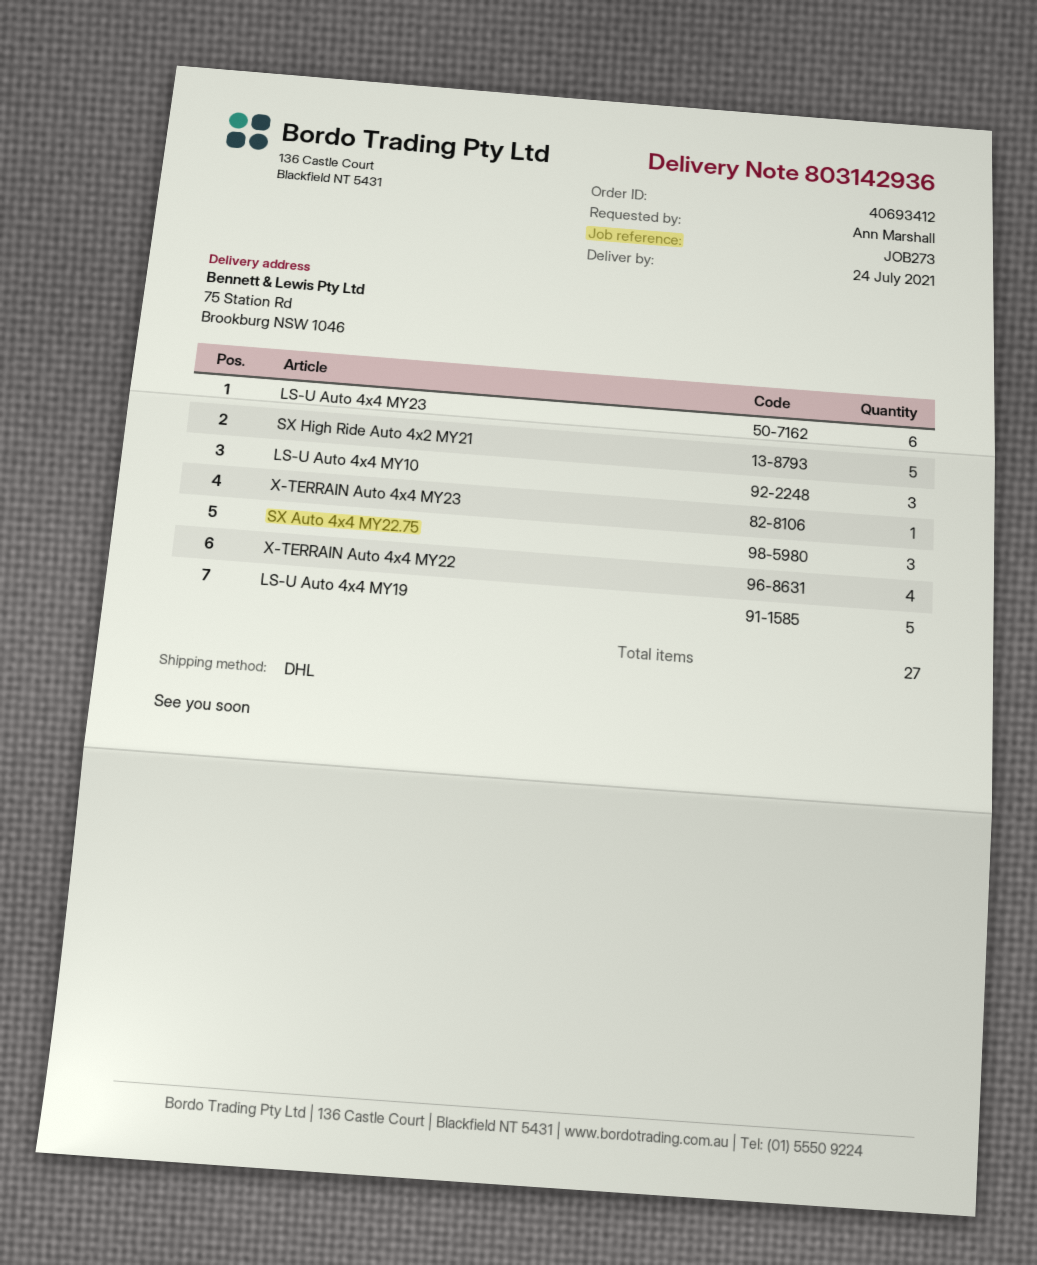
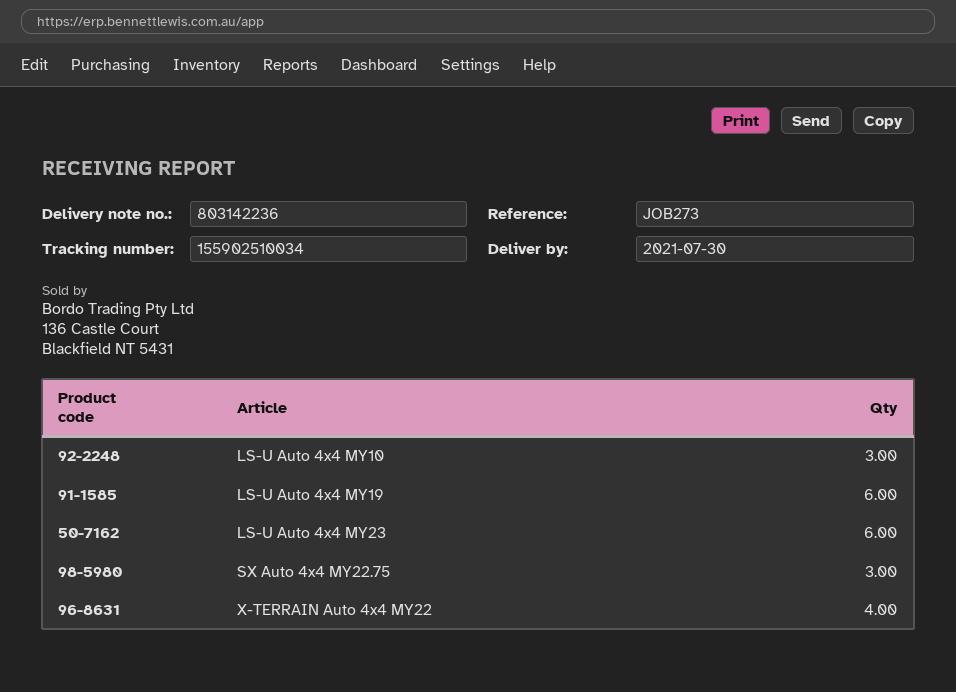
delivery note number: 803142936 -> 803142236
delivery date: 2021-07-24 -> 2021-07-30
SX High Ride Auto 4x2 MY21: 5 -> none
X-TERRAIN Auto 4x4 MY23: 1 -> none
LS-U Auto 4x4 MY19: 5 -> 6

